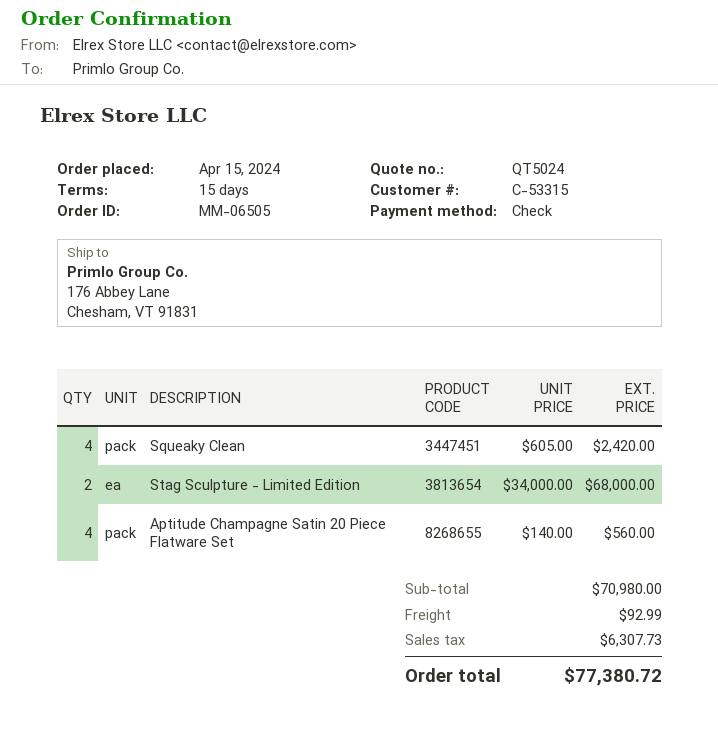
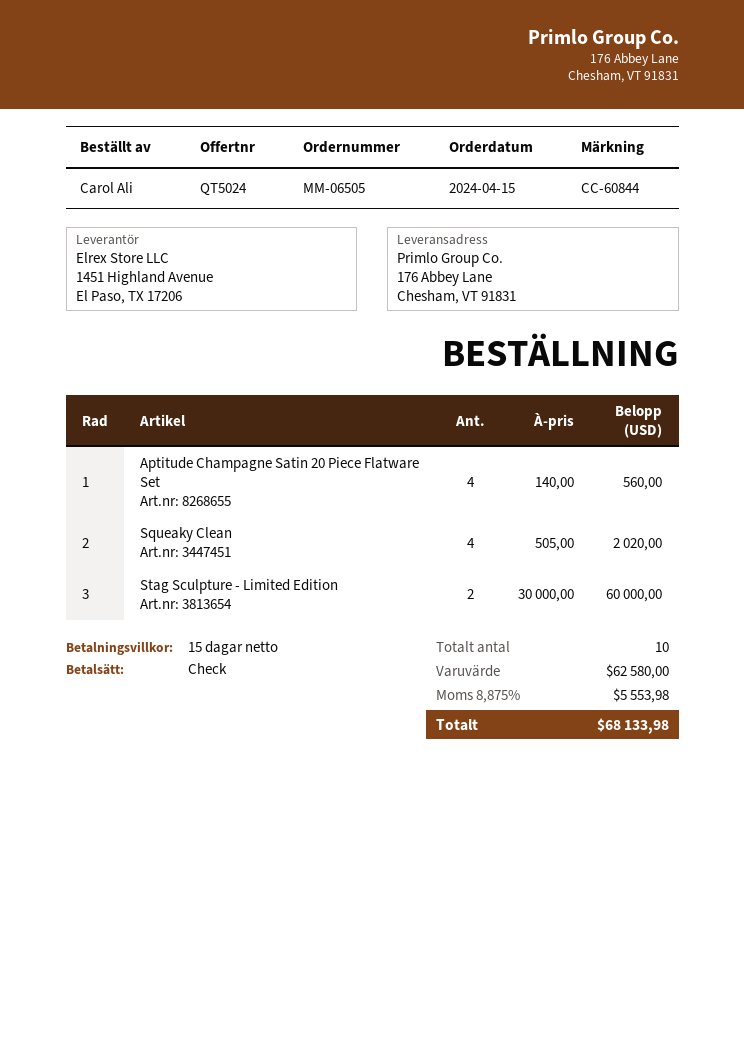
Squeaky Clean: 4 x 605.00 = 2420.00 -> 4 x 505.00 = 2020.00
Stag Sculpture - Limited Edition: 2 x 34000.00 = 68000.00 -> 2 x 30000.00 = 60000.00
subtotal: 70980.00 -> 62580.00
shipping: 92.99 -> none
tax: 6307.73 -> 5553.98
total: 77380.72 -> 68133.98

